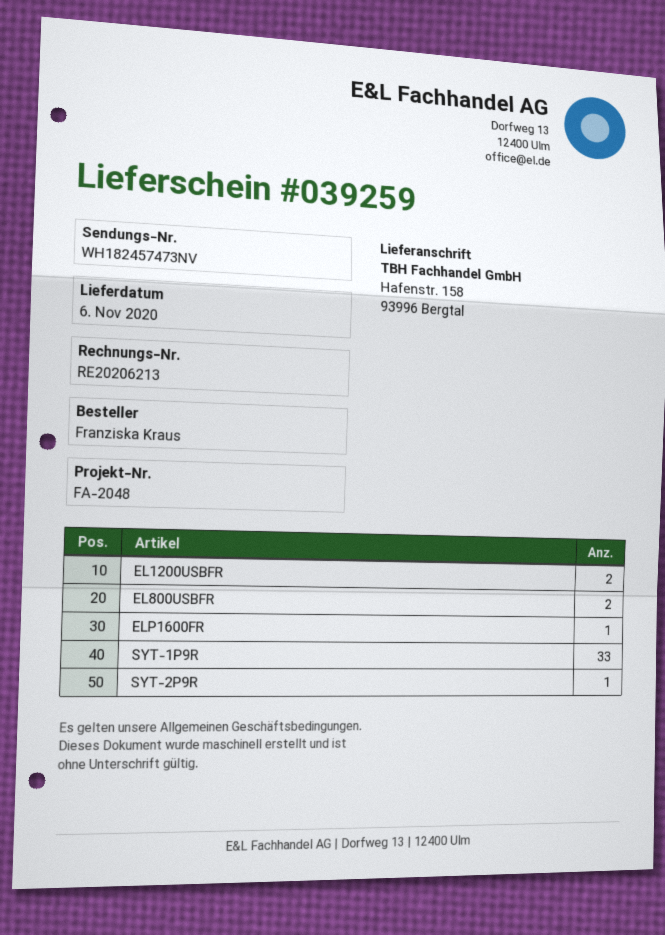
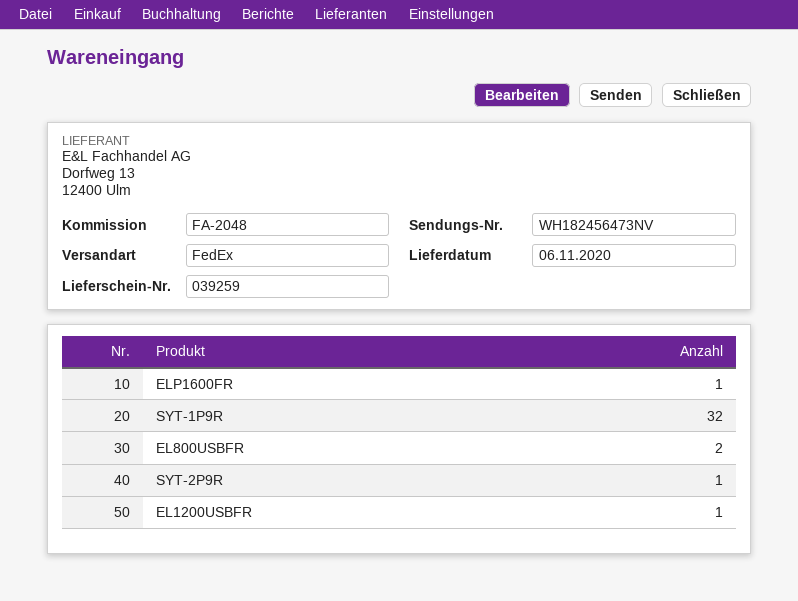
tracking number: WH182457473NV -> WH182456473NV
EL1200USBFR: 2 -> 1
SYT-1P9R: 33 -> 32

